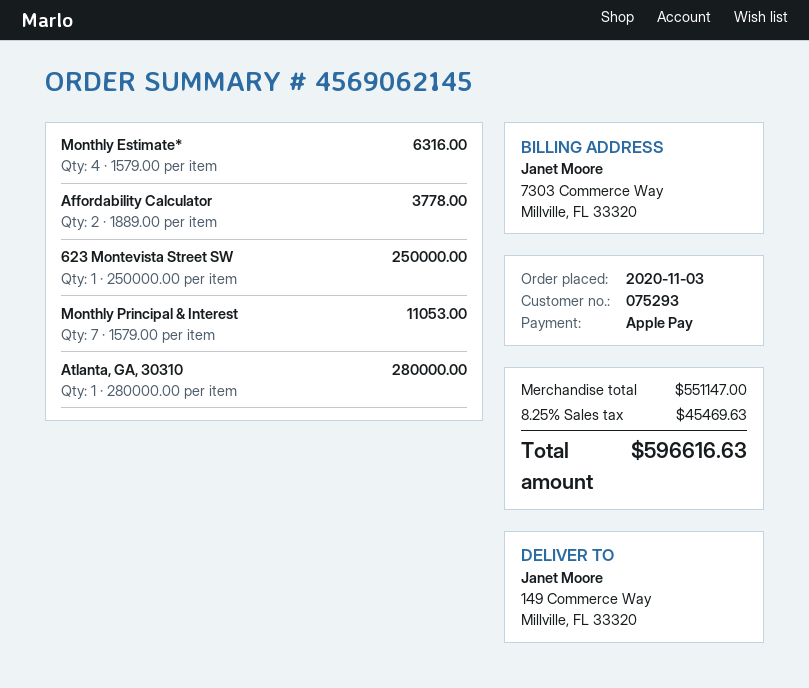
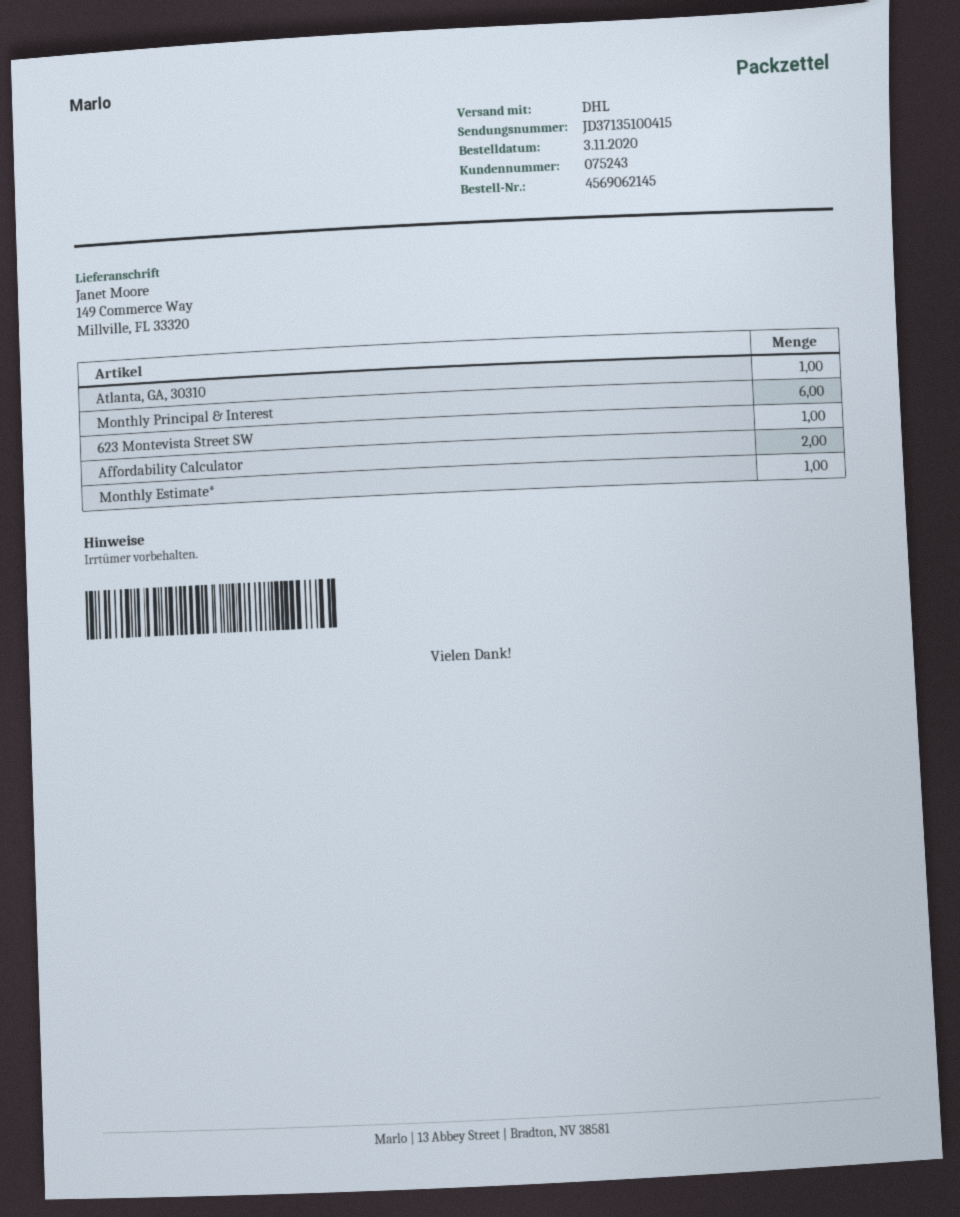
customer number: 075293 -> 075243
Monthly Estimate*: 4 -> 1
Monthly Principal & Interest: 7 -> 6

